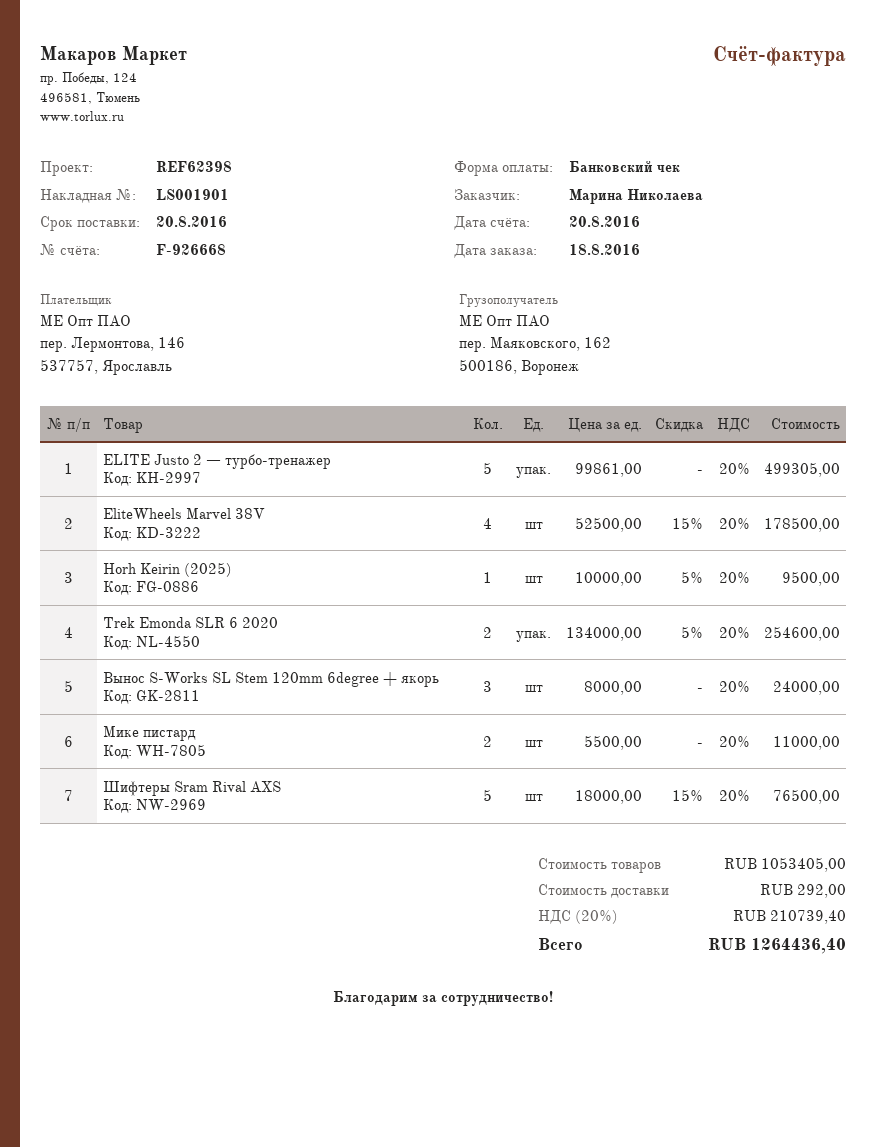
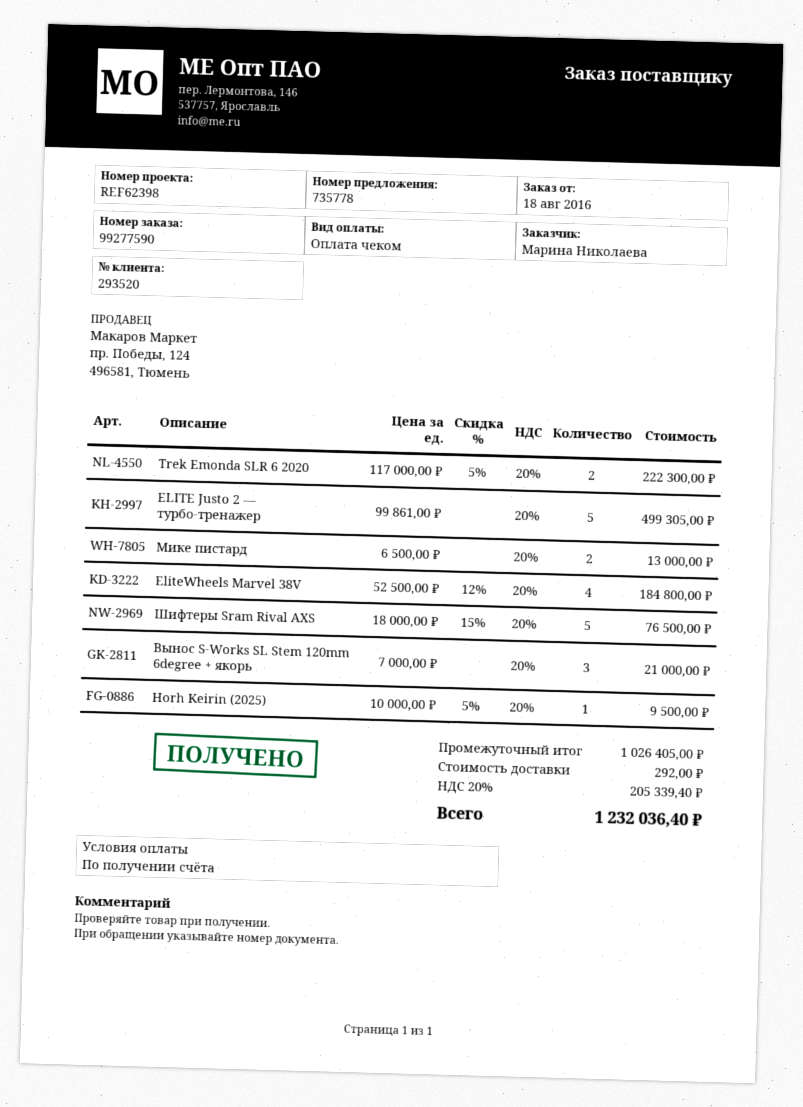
EliteWheels Marvel 38V: 4 x 52500.00 - 15% = 178500.00 -> 4 x 52500.00 - 12% = 184800.00
Trek Emonda SLR 6 2020: 2 x 134000.00 - 5% = 254600.00 -> 2 x 117000.00 - 5% = 222300.00
Вынос S-Works SL Stem 120mm 6degree + якорь: 3 x 8000.00 = 24000.00 -> 3 x 7000.00 = 21000.00
Мике пистард: 2 x 5500.00 = 11000.00 -> 2 x 6500.00 = 13000.00
subtotal: 1053405.00 -> 1026405.00
tax: 20% = 210739.40 -> 20% = 205339.40
total: 1264436.40 -> 1232036.40

